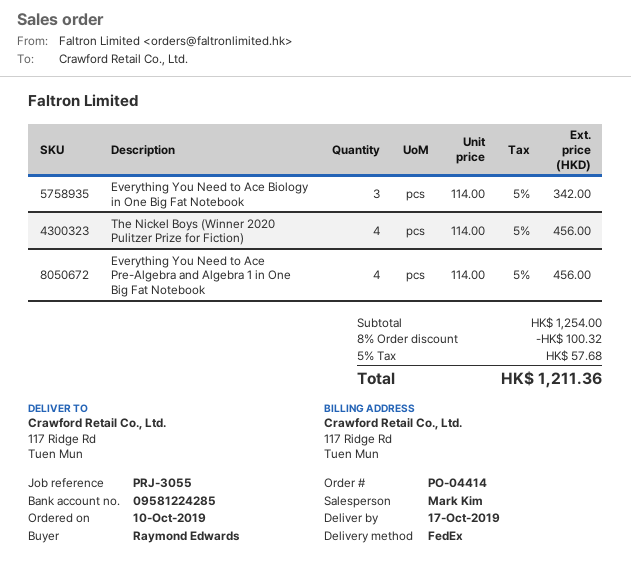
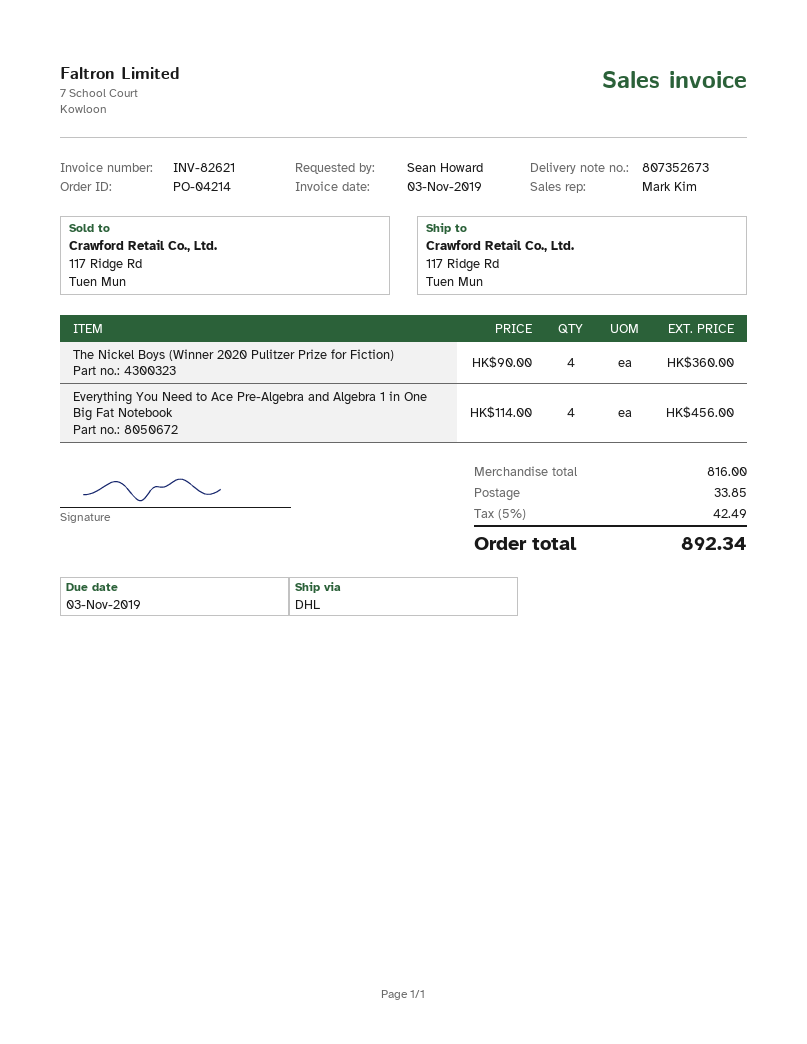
order number: PO-04414 -> PO-04214
ordered by: Raymond Edwards -> Sean Howard
shipping method: FedEx -> DHL
Everything You Need to Ace Biology in One Big Fat Notebook: 3 x 114.00 = 342.00 -> none
The Nickel Boys (Winner 2020 Pulitzer Prize for Fiction): 4 x 114.00 = 456.00 -> 4 x 90.00 = 360.00
subtotal: 1254.00 -> 816.00
discount: 8% = 100.32 -> none
shipping: none -> 33.85
tax: 5% = 57.68 -> 5% = 42.49
total: 1211.36 -> 892.34

